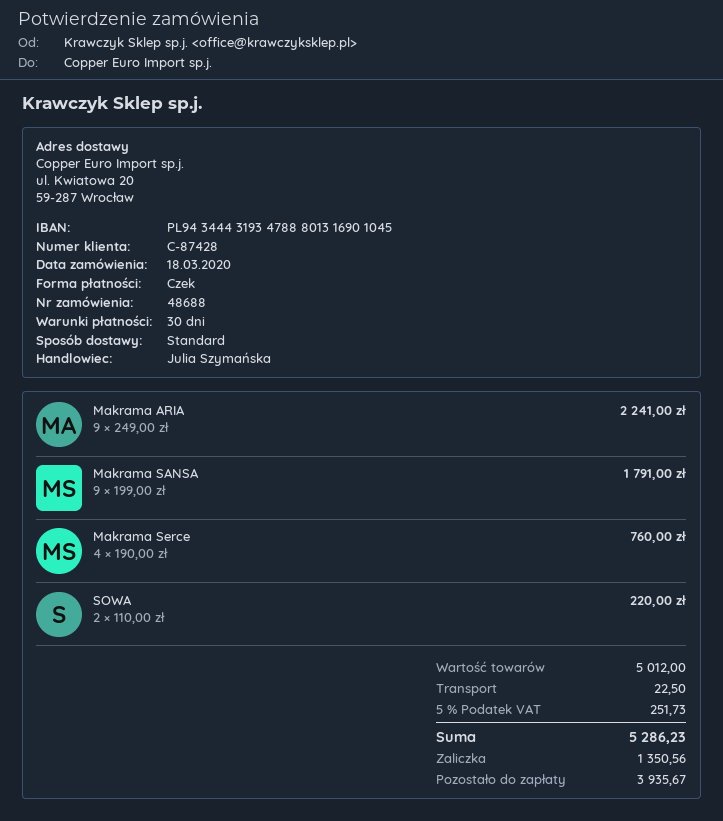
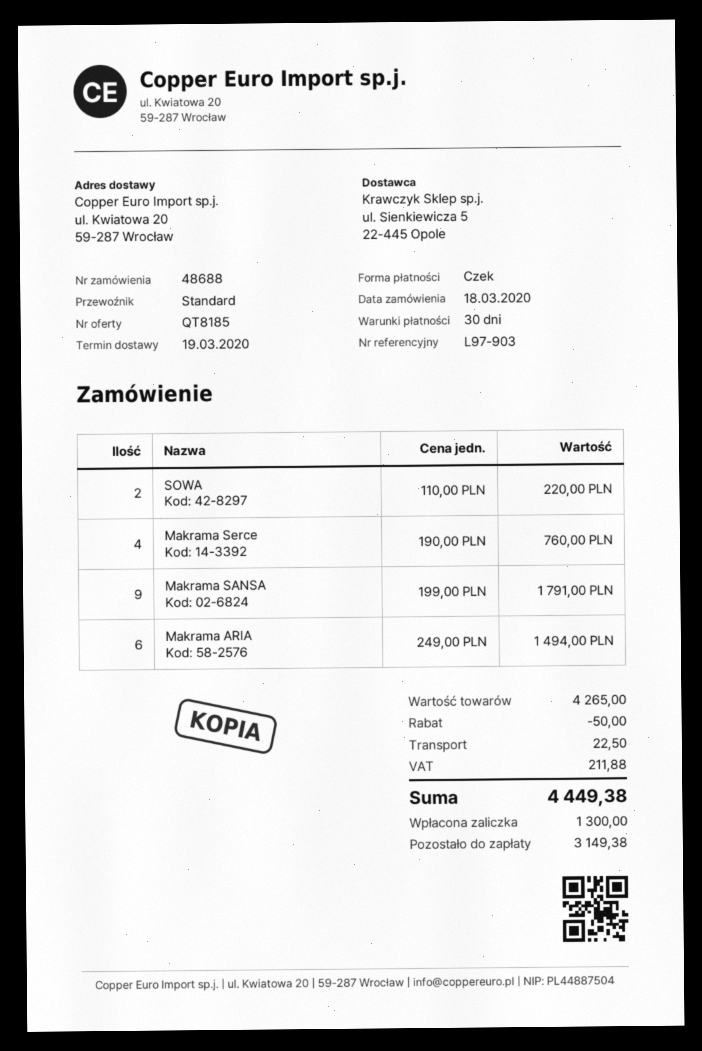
Makrama ARIA: 9 x 249.00 = 2241.00 -> 6 x 249.00 = 1494.00
subtotal: 5012.00 -> 4265.00
discount: none -> 50.00
tax: 251.73 -> 211.88
total: 5286.23 -> 4449.38
deposit: 1350.56 -> 1300.00
balance: 3935.67 -> 3149.38

